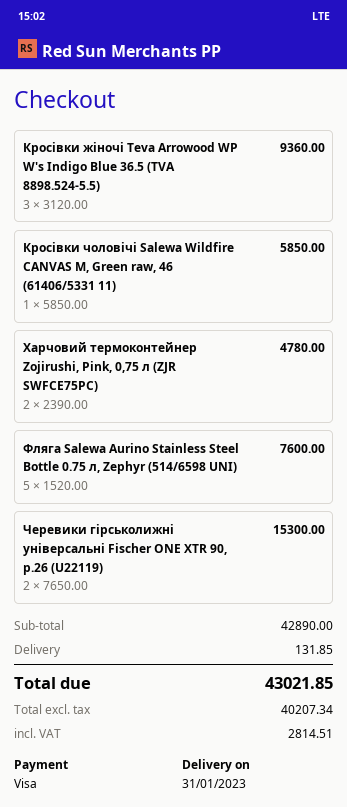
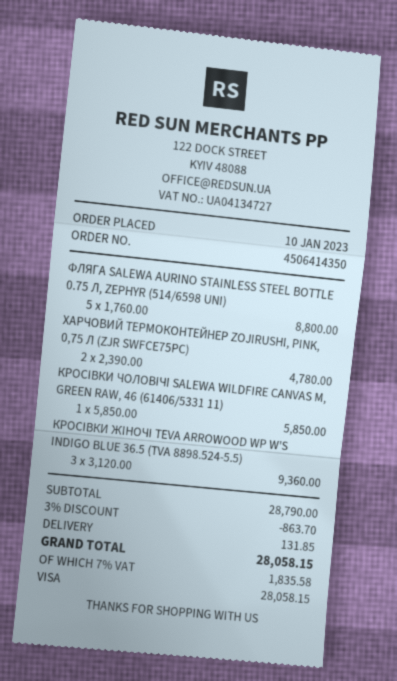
Фляга Salewa Aurino Stainless Steel Bottle 0.75 л, Zephyr (514/6598 UNI): 5 x 1520.00 = 7600.00 -> 5 x 1760.00 = 8800.00
Черевики гірськолижні універсальні Fischer ONE XTR 90, р.26 (U22119): 2 x 7650.00 = 15300.00 -> none
subtotal: 42890.00 -> 28790.00
discount: none -> 3% = 863.70
tax: 2814.51 -> 1835.58
total: 43021.85 -> 28058.15

